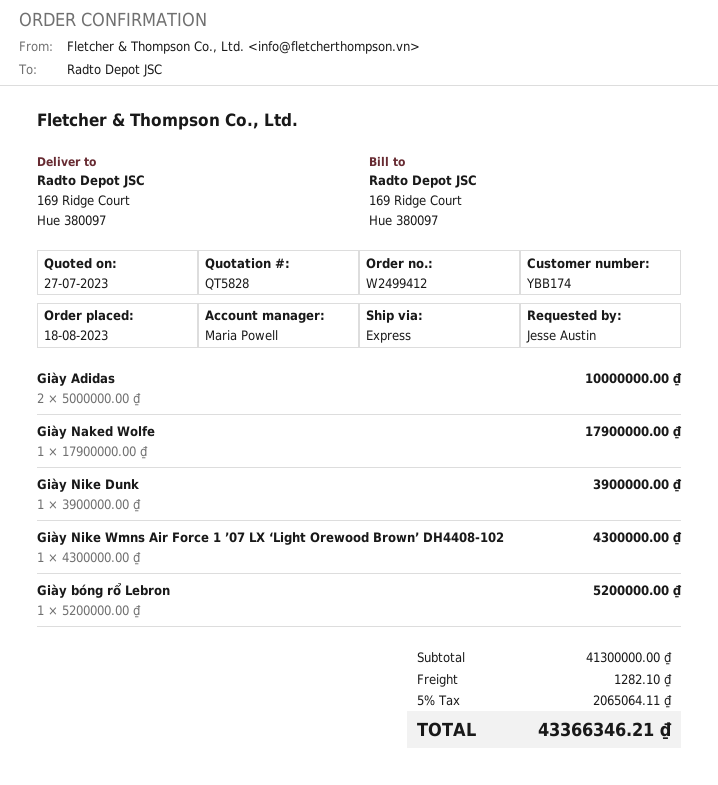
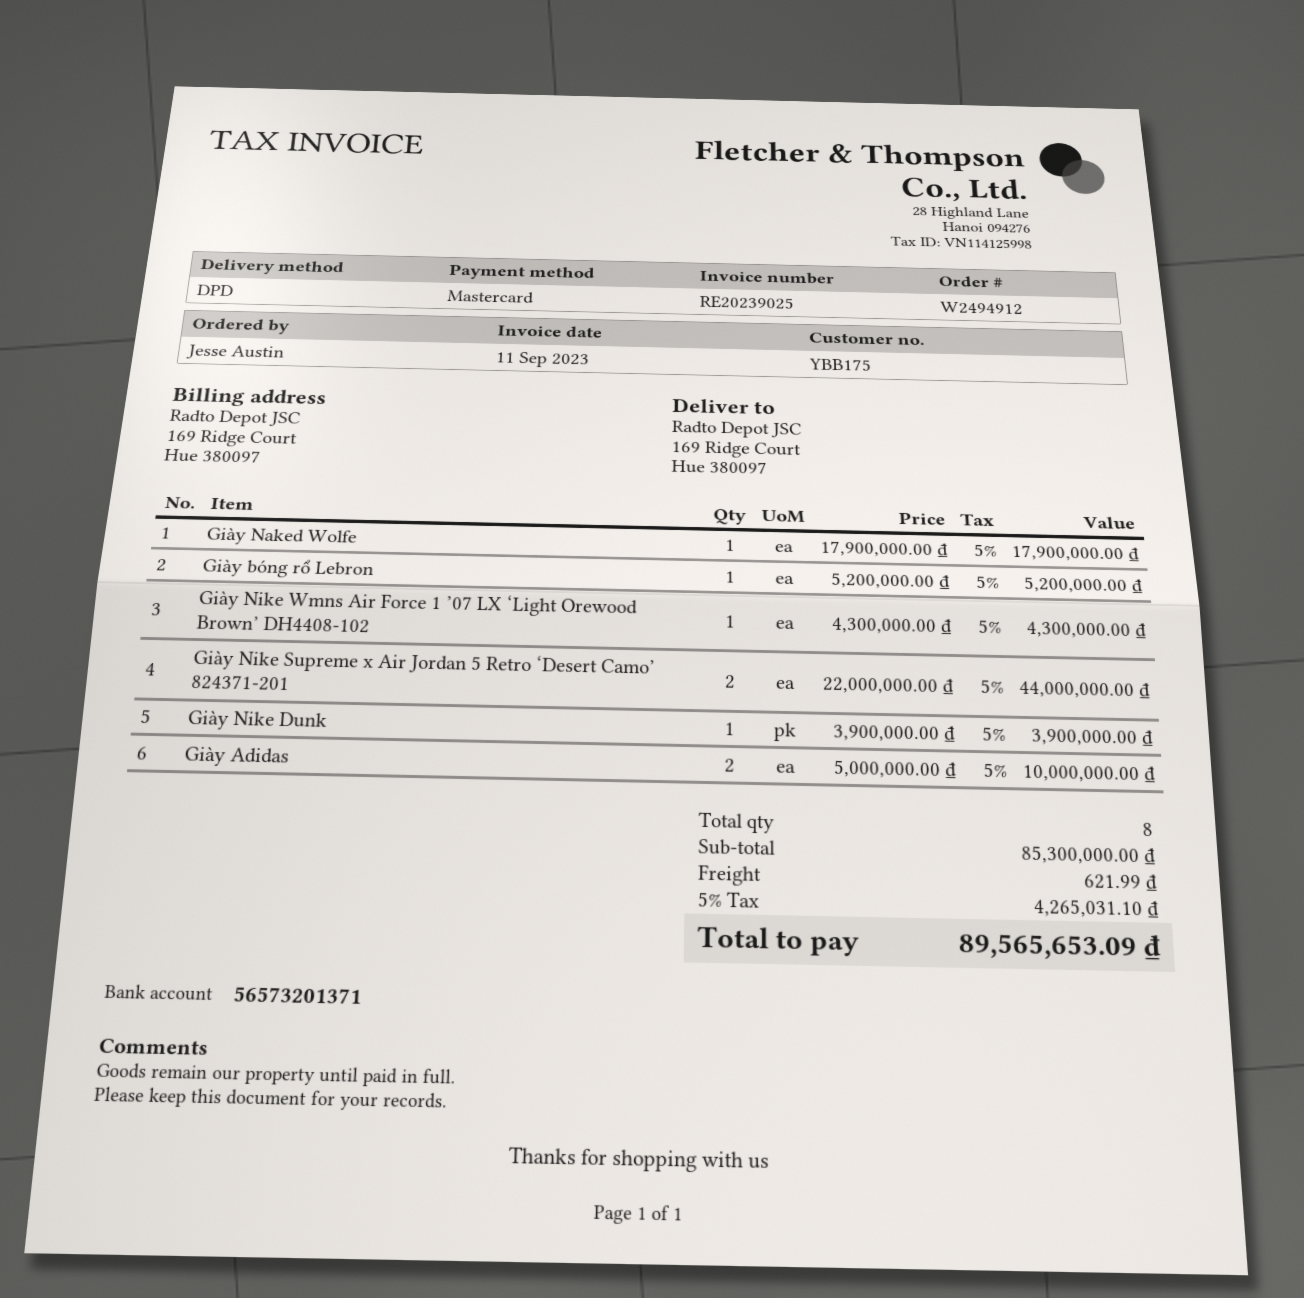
order number: W2499412 -> W2494912
customer number: YBB174 -> YBB175
shipping method: express -> DPD
Giày Nike Supreme x Air Jordan 5 Retro ‘Desert Camo’ 824371-201: none -> 2 x 22000000.00 = 44000000.00
subtotal: 41300000.00 -> 85300000.00
shipping: 1282.10 -> 621.99
tax: 5% = 2065064.11 -> 5% = 4265031.10
total: 43366346.21 -> 89565653.09

